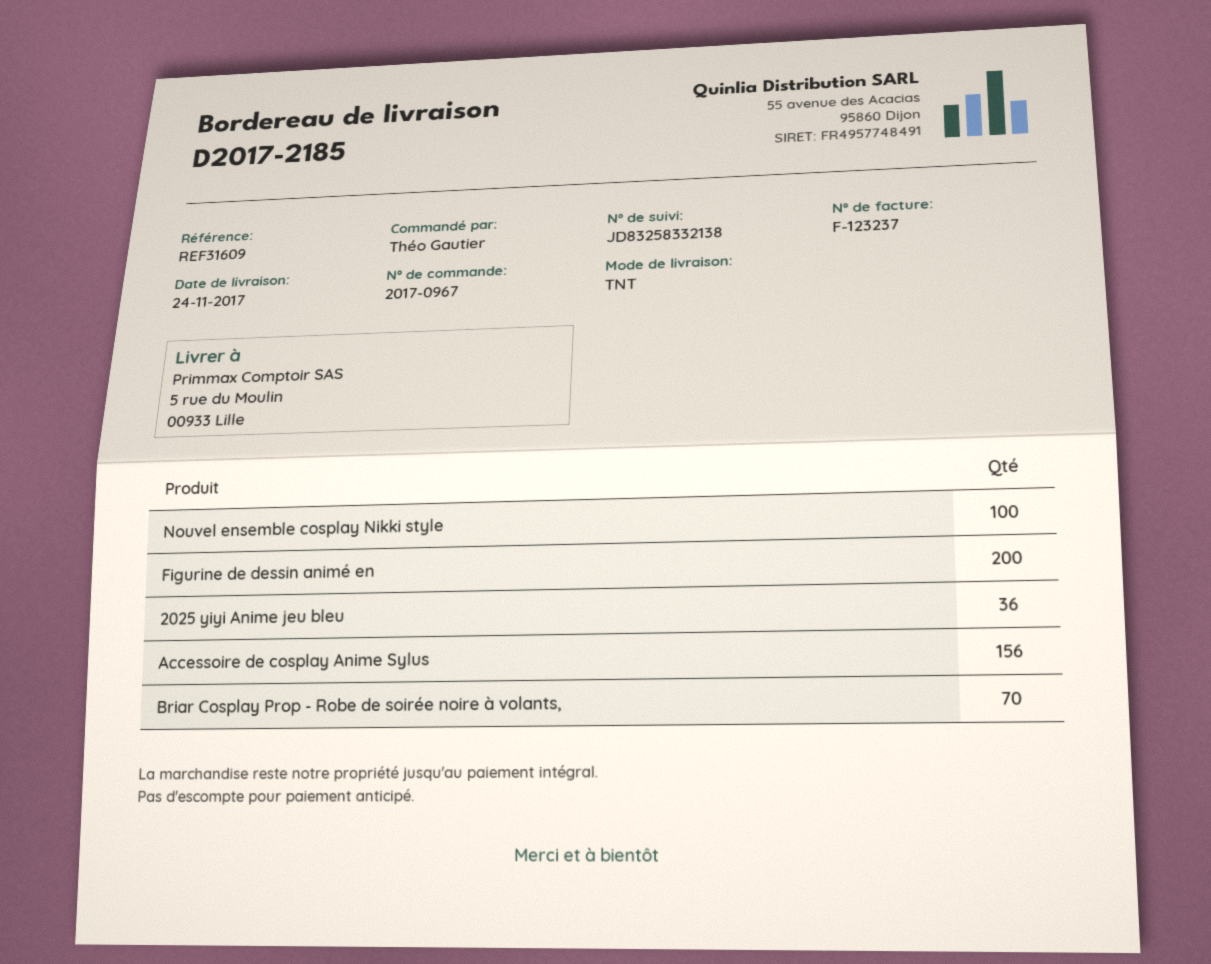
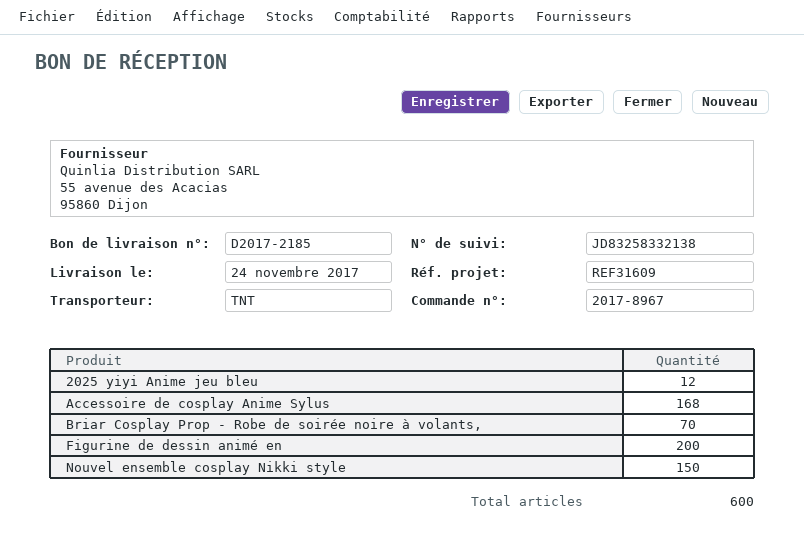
order number: 2017-0967 -> 2017-8967
Nouvel ensemble cosplay Nikki style: 100 -> 150
2025 yiyi Anime jeu bleu: 36 -> 12
Accessoire de cosplay Anime Sylus: 156 -> 168

